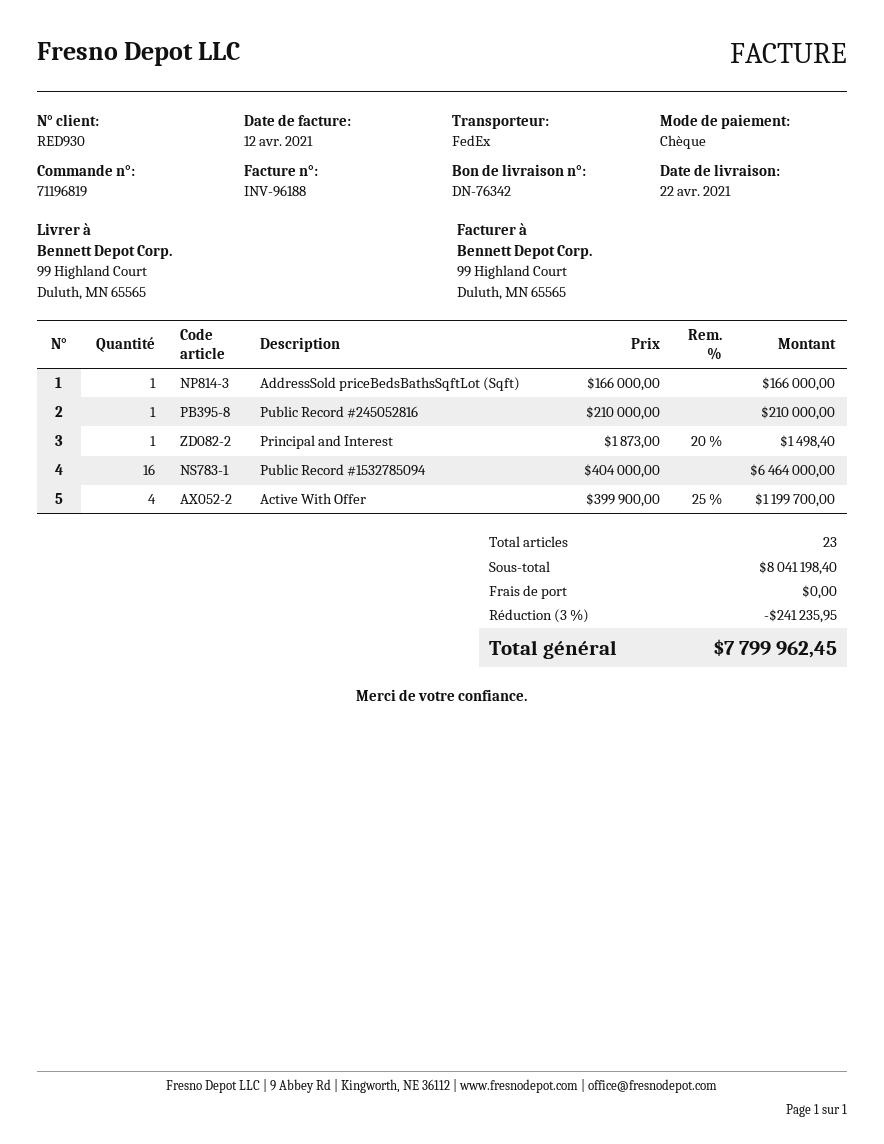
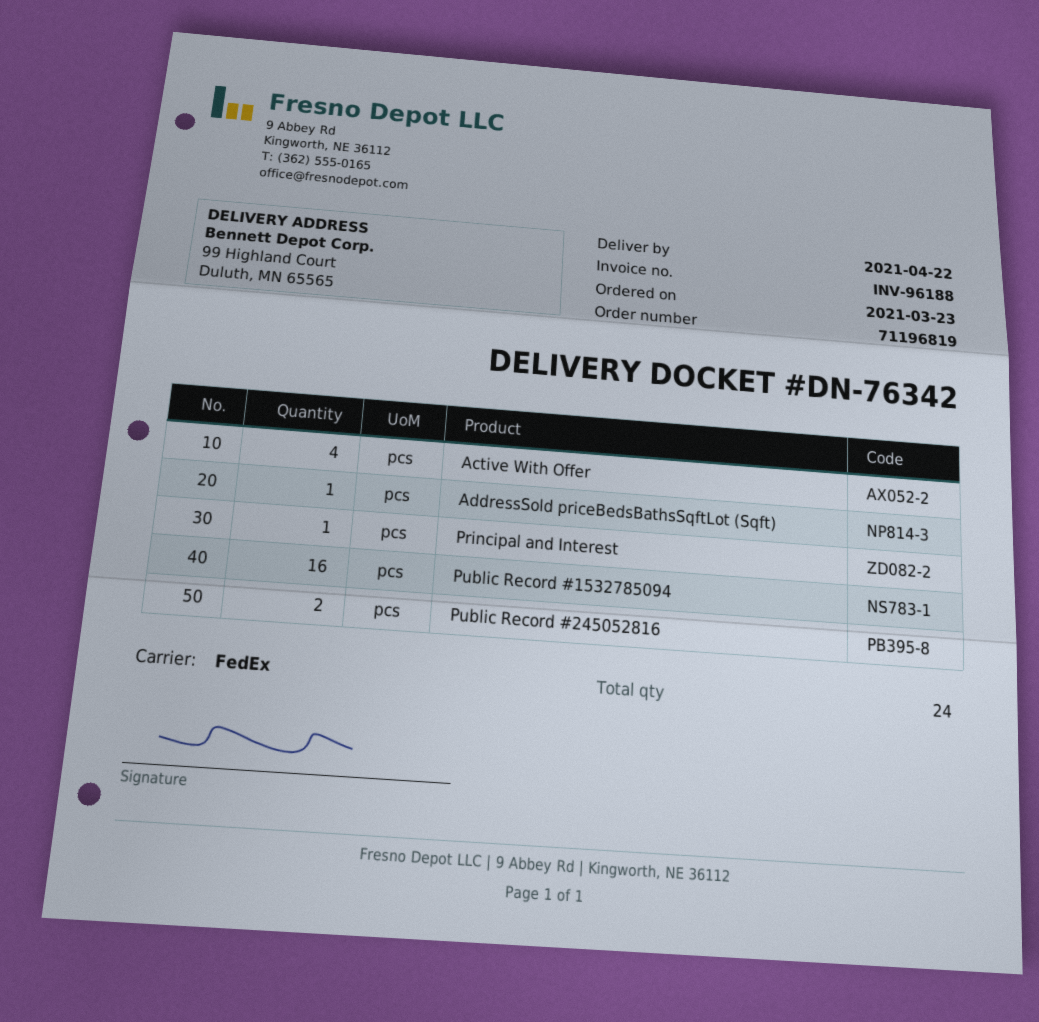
Public Record #245052816: 1 -> 2
total quantity: 23 -> 24

